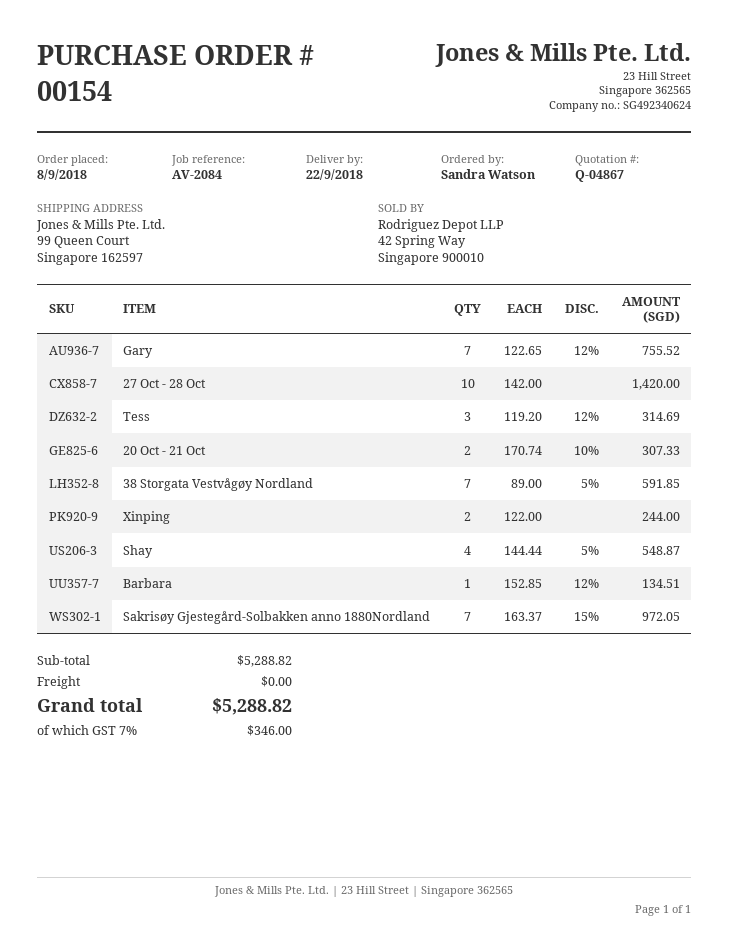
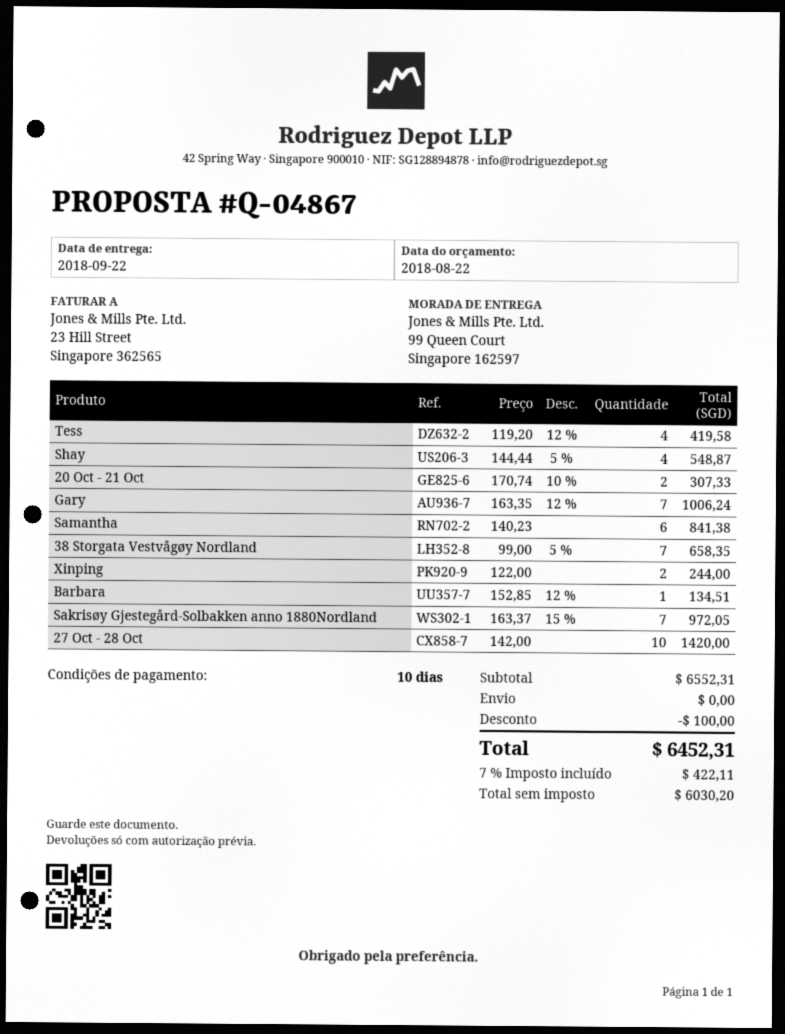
Gary: 7 x 122.65 - 12% = 755.52 -> 7 x 163.35 - 12% = 1006.24
Tess: 3 x 119.20 - 12% = 314.69 -> 4 x 119.20 - 12% = 419.58
38 Storgata Vestvågøy Nordland: 7 x 89.00 - 5% = 591.85 -> 7 x 99.00 - 5% = 658.35
Samantha: none -> 6 x 140.23 = 841.38
subtotal: 5288.82 -> 6552.31
discount: none -> 100.00
tax: 7% = 346.00 -> 7% = 422.11
total: 5288.82 -> 6452.31

